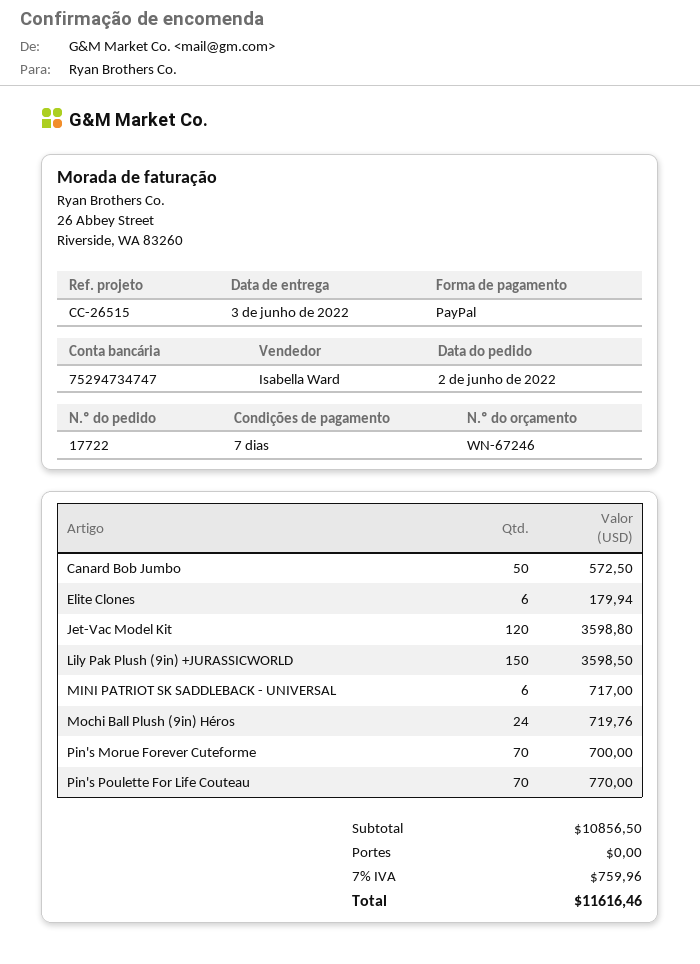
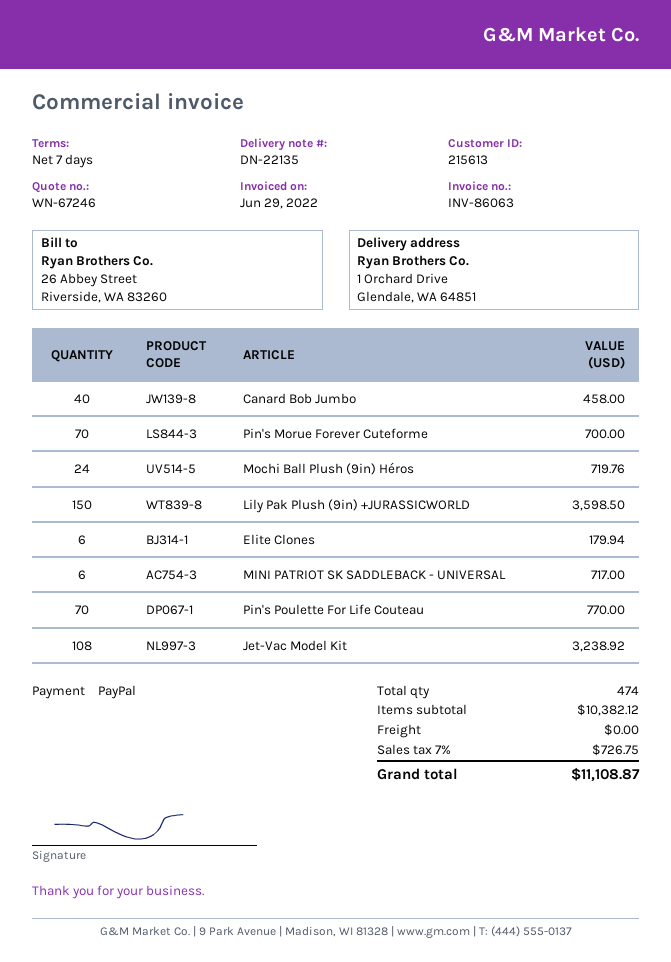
Canard Bob Jumbo: 50 for 572.50 -> 40 for 458.00
Jet-Vac Model Kit: 120 for 3598.80 -> 108 for 3238.92
subtotal: 10856.50 -> 10382.12
tax: 7% = 759.96 -> 7% = 726.75
total: 11616.46 -> 11108.87

